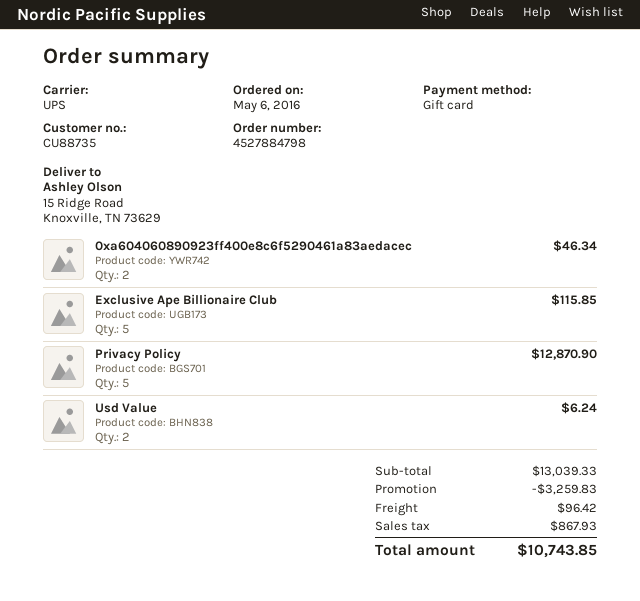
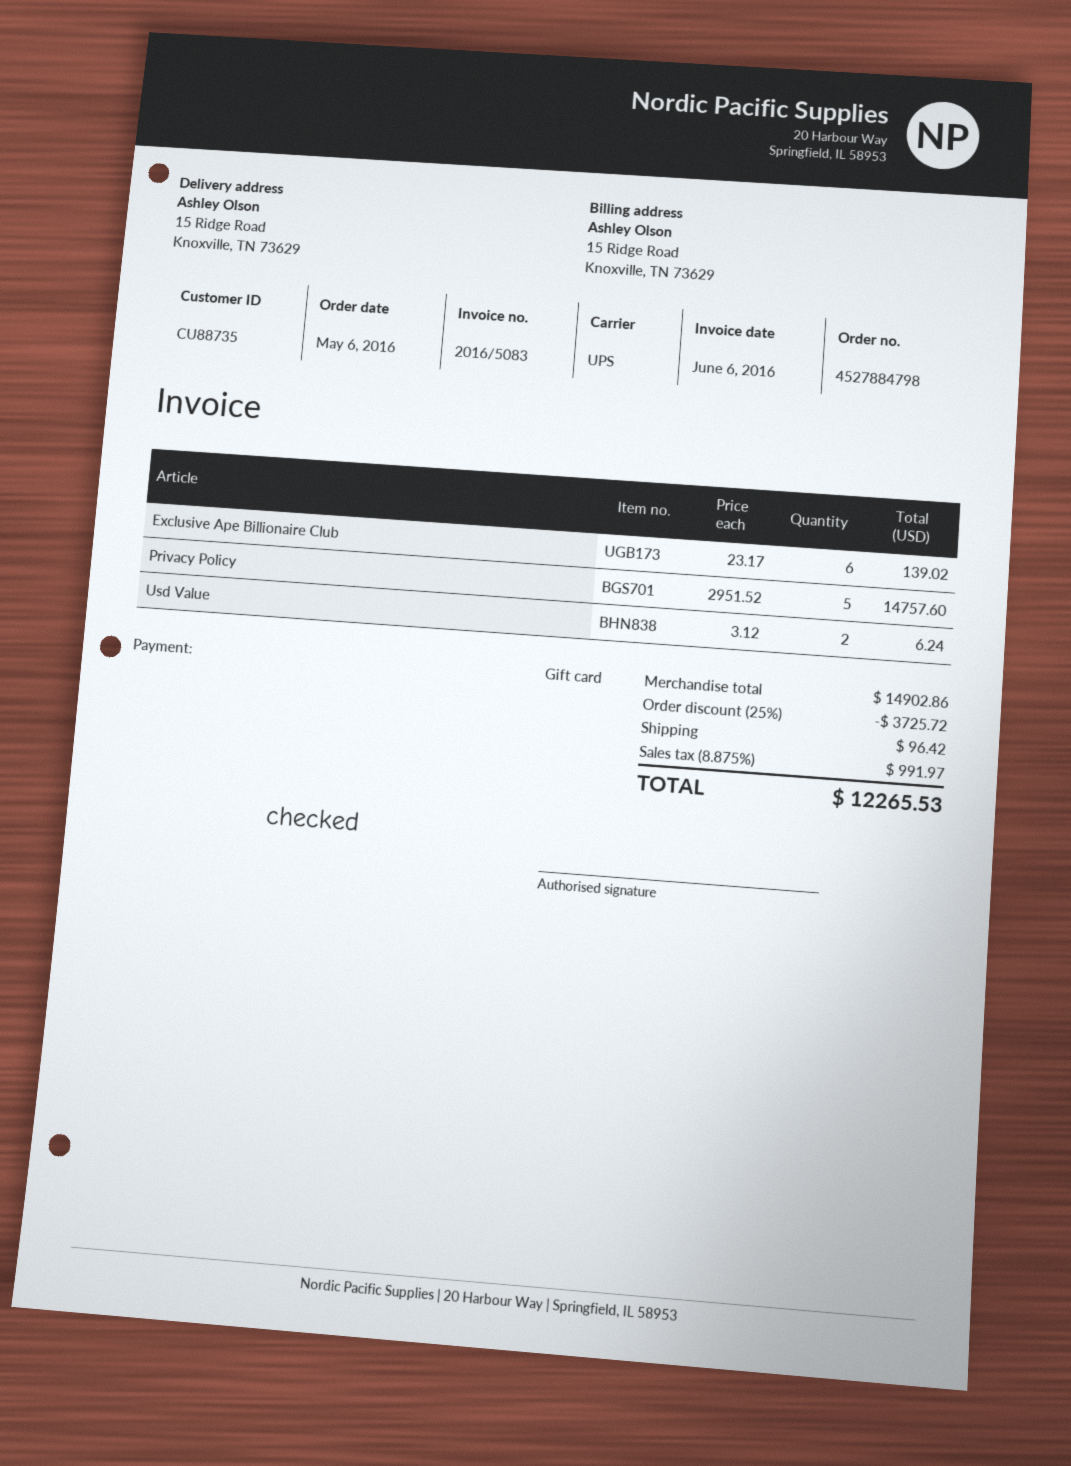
0xa604060890923ff400e8c6f5290461a83aedacec: 2 for 46.34 -> none
Exclusive Ape Billionaire Club: 5 for 115.85 -> 6 for 139.02
Privacy Policy: 5 for 12870.90 -> 5 for 14757.60
subtotal: 13039.33 -> 14902.86
discount: 3259.83 -> 3725.72
tax: 867.93 -> 991.97
total: 10743.85 -> 12265.53

